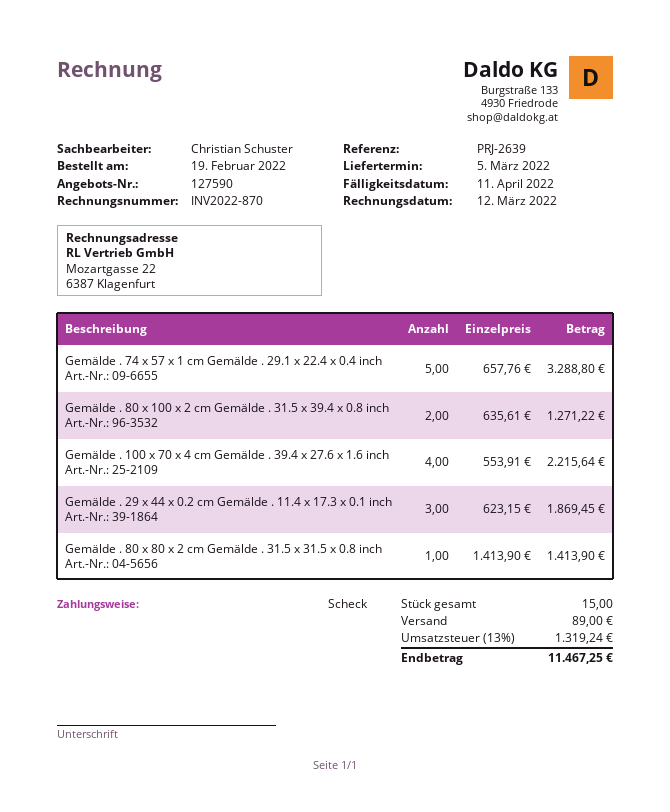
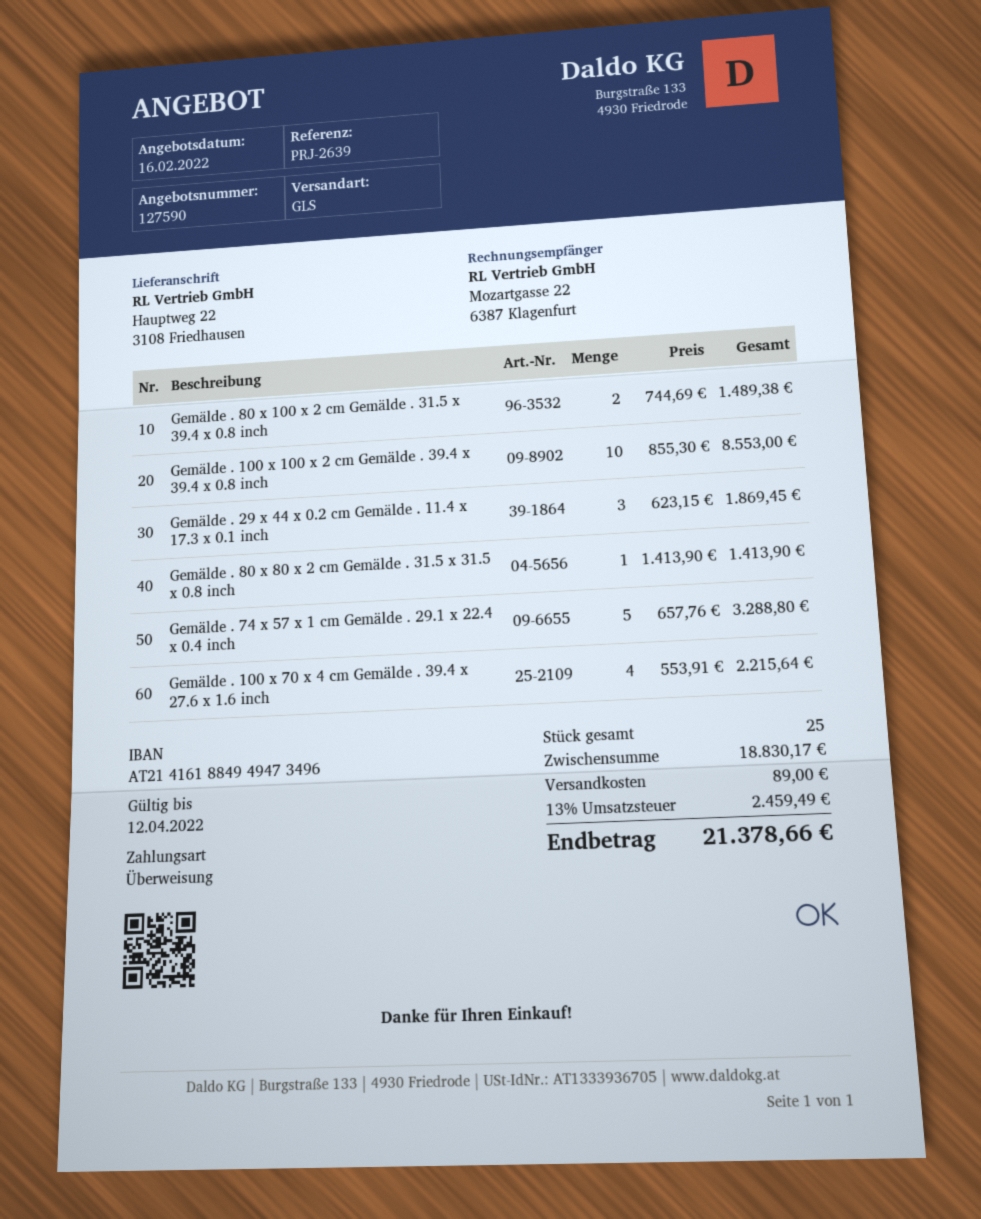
payment method: cheque -> bank transfer
Gemälde . 80 x 100 x 2 cm Gemälde . 31.5 x 39.4 x 0.8 inch: 2 x 635.61 = 1271.22 -> 2 x 744.69 = 1489.38
Gemälde . 100 x 100 x 2 cm Gemälde . 39.4 x 39.4 x 0.8 inch: none -> 10 x 855.30 = 8553.00
total quantity: 15 -> 25
tax: 13% = 1319.24 -> 13% = 2459.49
total: 11467.25 -> 21378.66

